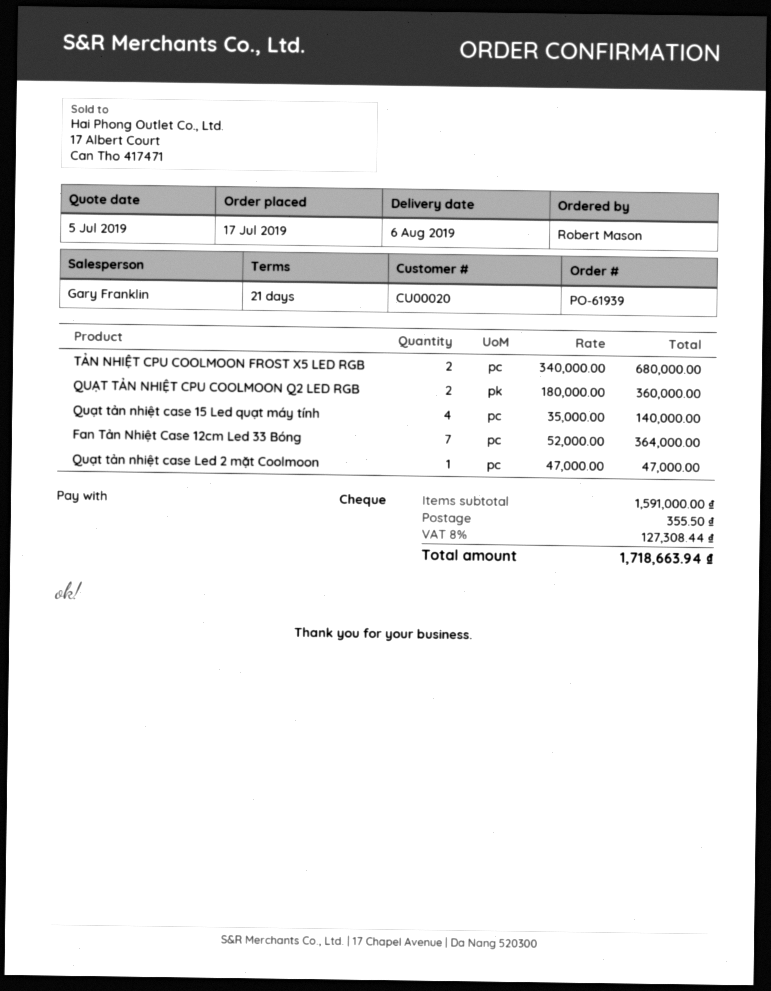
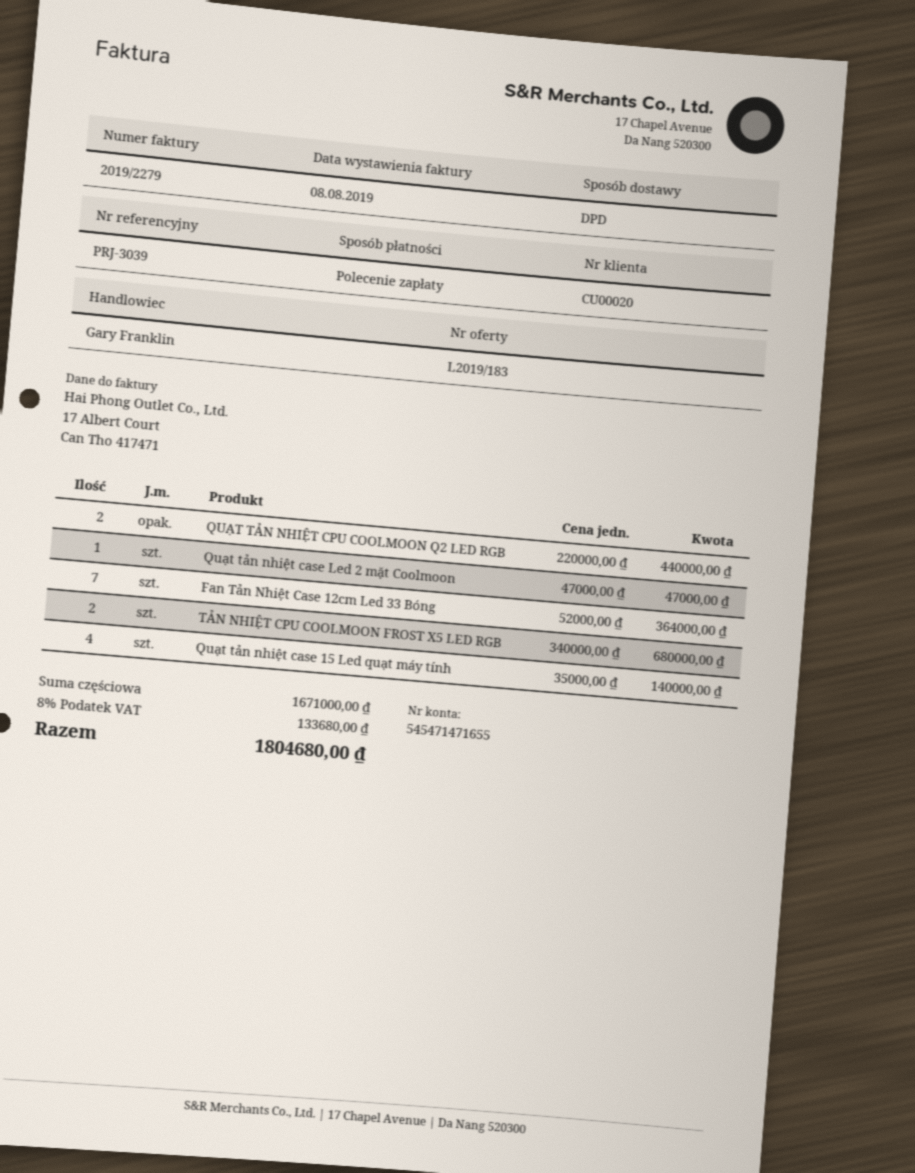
payment method: cheque -> direct debit
QUẠT TẢN NHIỆT CPU COOLMOON Q2 LED RGB: 2 x 180000.00 = 360000.00 -> 2 x 220000.00 = 440000.00
subtotal: 1591000.00 -> 1671000.00
shipping: 355.50 -> none
tax: 8% = 127308.44 -> 8% = 133680.00
total: 1718663.94 -> 1804680.00

